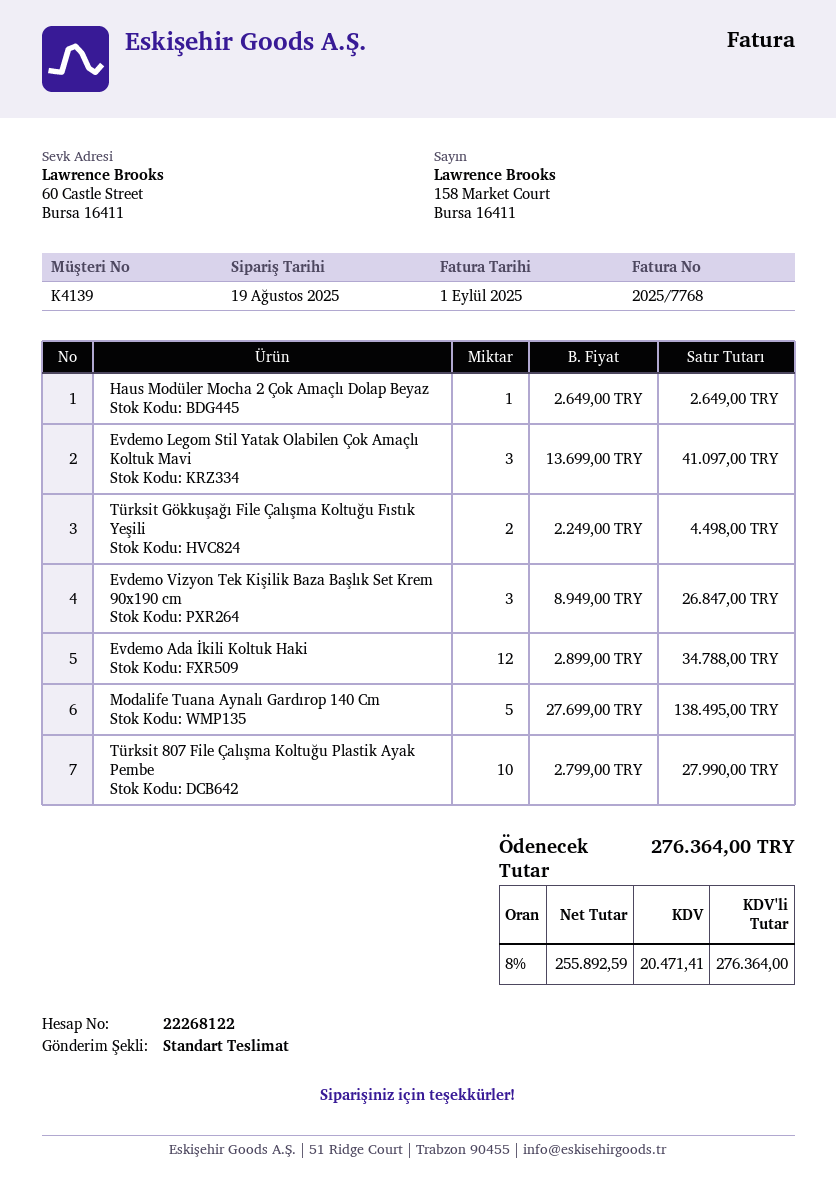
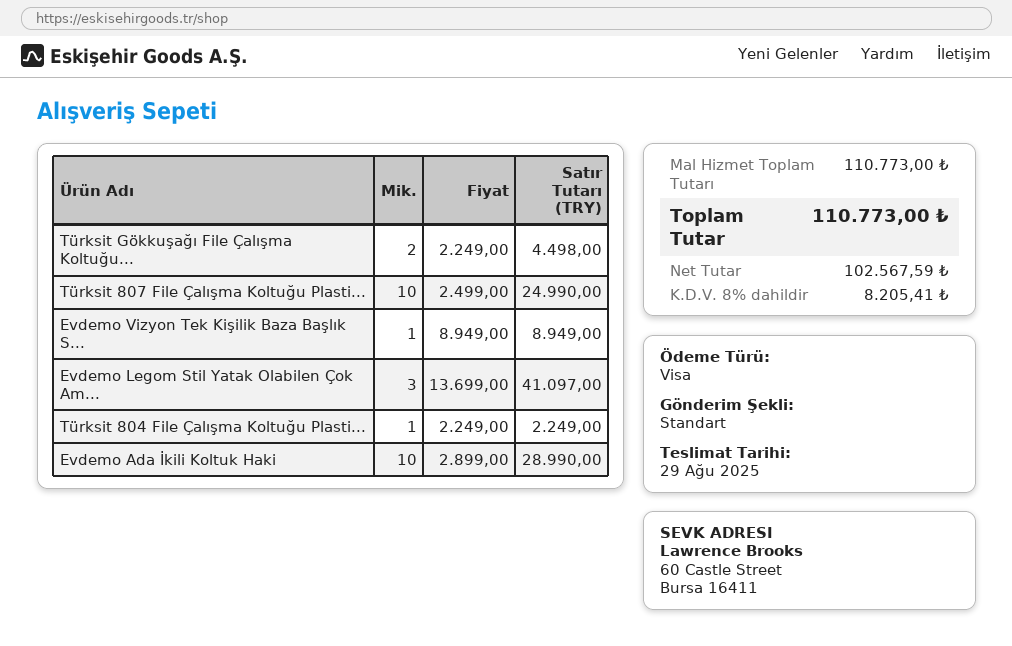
Haus Modüler Mocha 2 Çok Amaçlı Dolap Beyaz: 1 x 2649.00 = 2649.00 -> none
Evdemo Vizyon Tek Kişilik Baza Başlık Set Krem 90x190 cm: 3 x 8949.00 = 26847.00 -> 1 x 8949.00 = 8949.00
Evdemo Ada İkili Koltuk Haki: 12 x 2899.00 = 34788.00 -> 10 x 2899.00 = 28990.00
Modalife Tuana Aynalı Gardırop 140 Cm: 5 x 27699.00 = 138495.00 -> none
Türksit 807 File Çalışma Koltuğu Plastik Ayak Pembe: 10 x 2799.00 = 27990.00 -> 10 x 2499.00 = 24990.00
Türksit 804 File Çalışma Koltuğu Plasti...: none -> 1 x 2249.00 = 2249.00
net: 255892.59 -> 102567.59
tax: 8% = 20471.41 -> 8% = 8205.41
total: 276364.00 -> 110773.00

